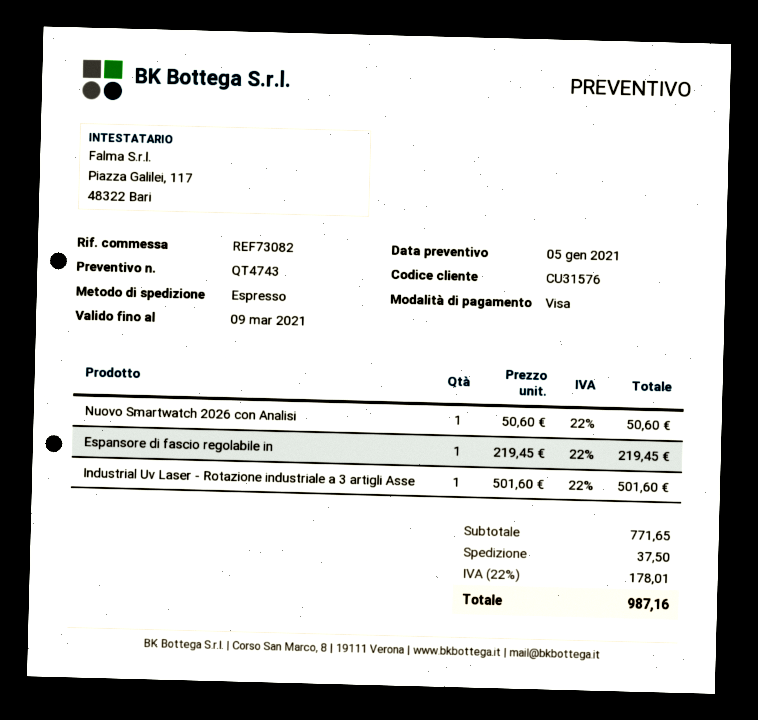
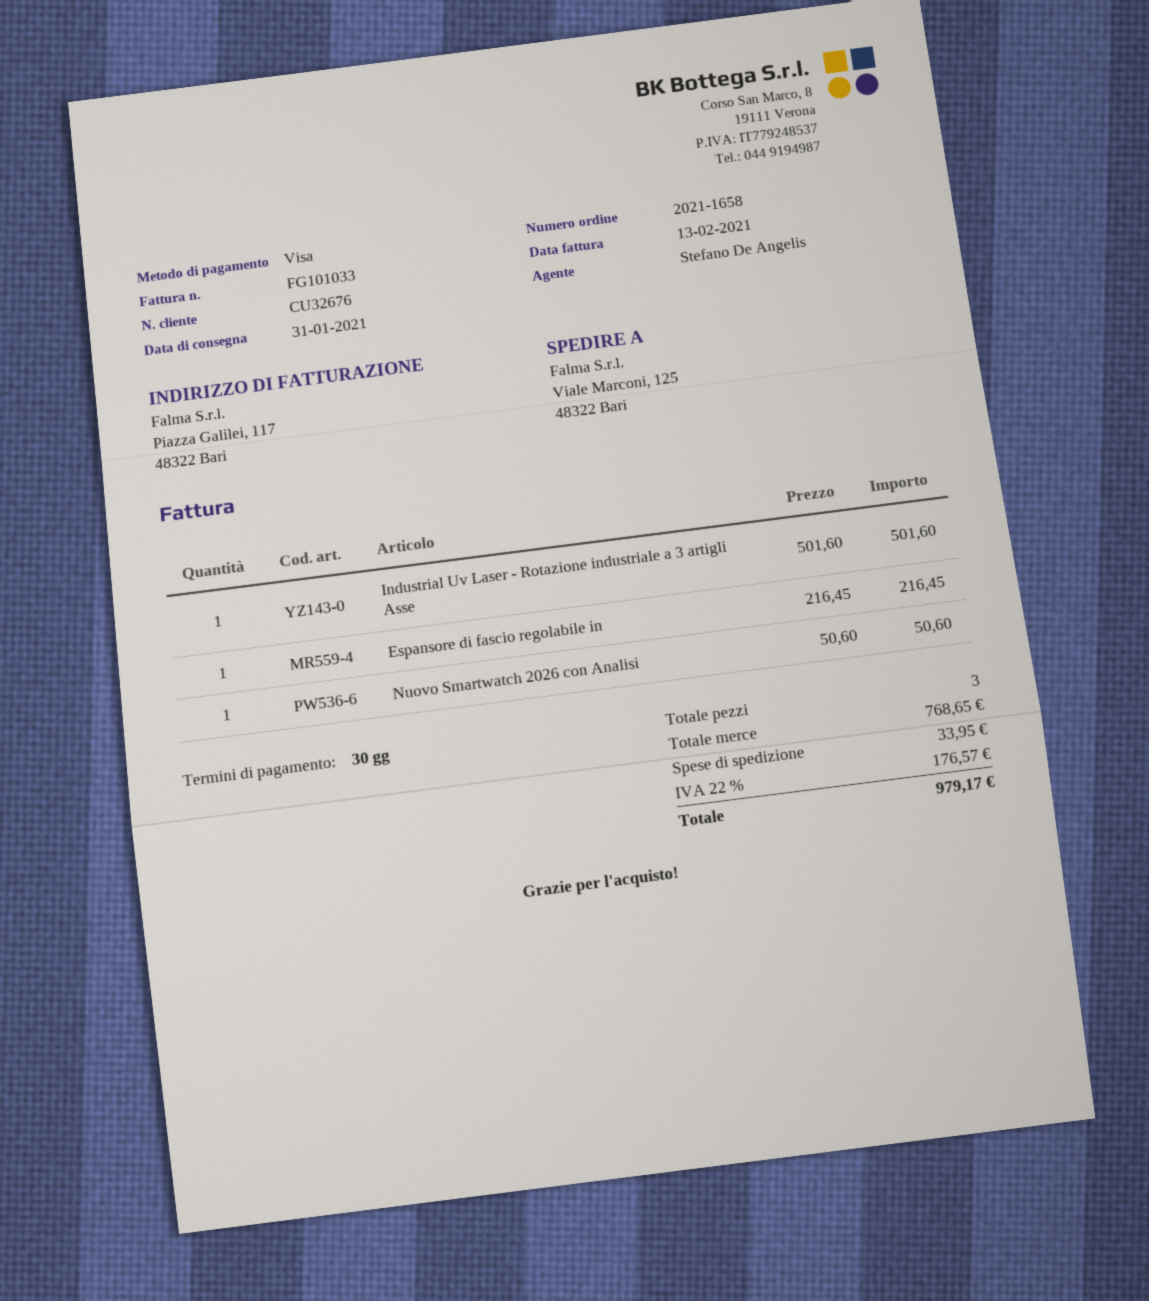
customer number: CU31576 -> CU32676
Espansore di fascio regolabile in: 1 x 219.45 = 219.45 -> 1 x 216.45 = 216.45
subtotal: 771.65 -> 768.65
shipping: 37.50 -> 33.95
tax: 22% = 178.01 -> 22% = 176.57
total: 987.16 -> 979.17

